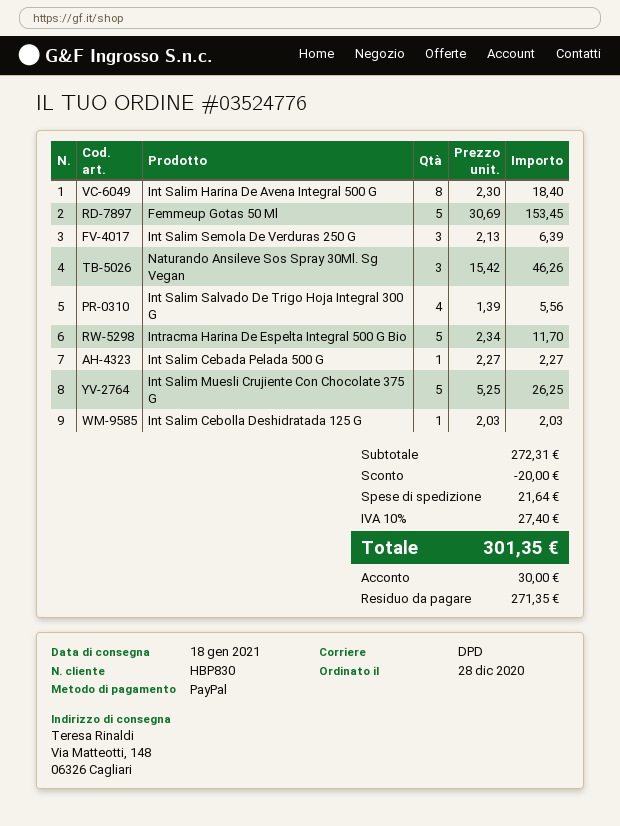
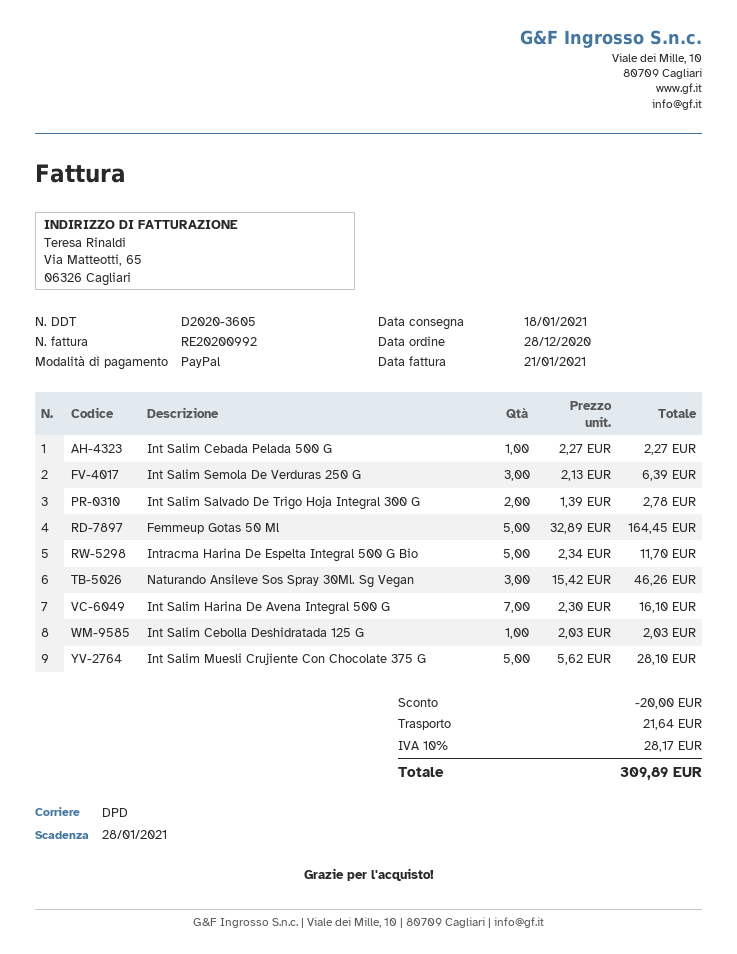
Int Salim Harina De Avena Integral 500 G: 8 x 2.30 = 18.40 -> 7 x 2.30 = 16.10
Femmeup Gotas 50 Ml: 5 x 30.69 = 153.45 -> 5 x 32.89 = 164.45
Int Salim Salvado De Trigo Hoja Integral 300 G: 4 x 1.39 = 5.56 -> 2 x 1.39 = 2.78
Int Salim Muesli Crujiente Con Chocolate 375 G: 5 x 5.25 = 26.25 -> 5 x 5.62 = 28.10
tax: 10% = 27.40 -> 10% = 28.17
total: 301.35 -> 309.89

